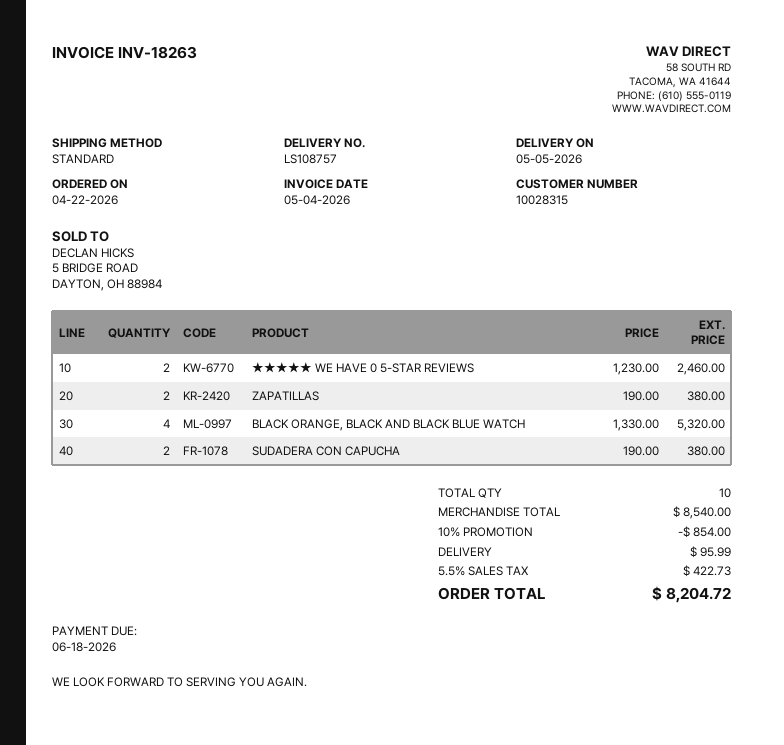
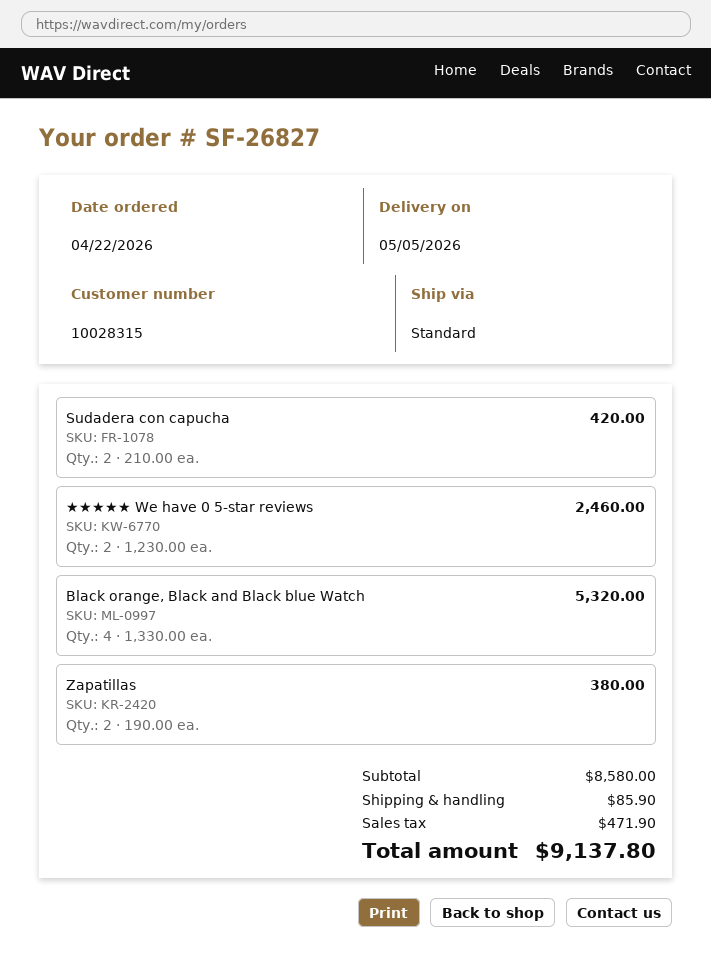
SUDADERA CON CAPUCHA: 2 x 190.00 = 380.00 -> 2 x 210.00 = 420.00
subtotal: 8540.00 -> 8580.00
discount: 10% = 854.00 -> none
shipping: 95.99 -> 85.90
tax: 422.73 -> 471.90
total: 8204.72 -> 9137.80

